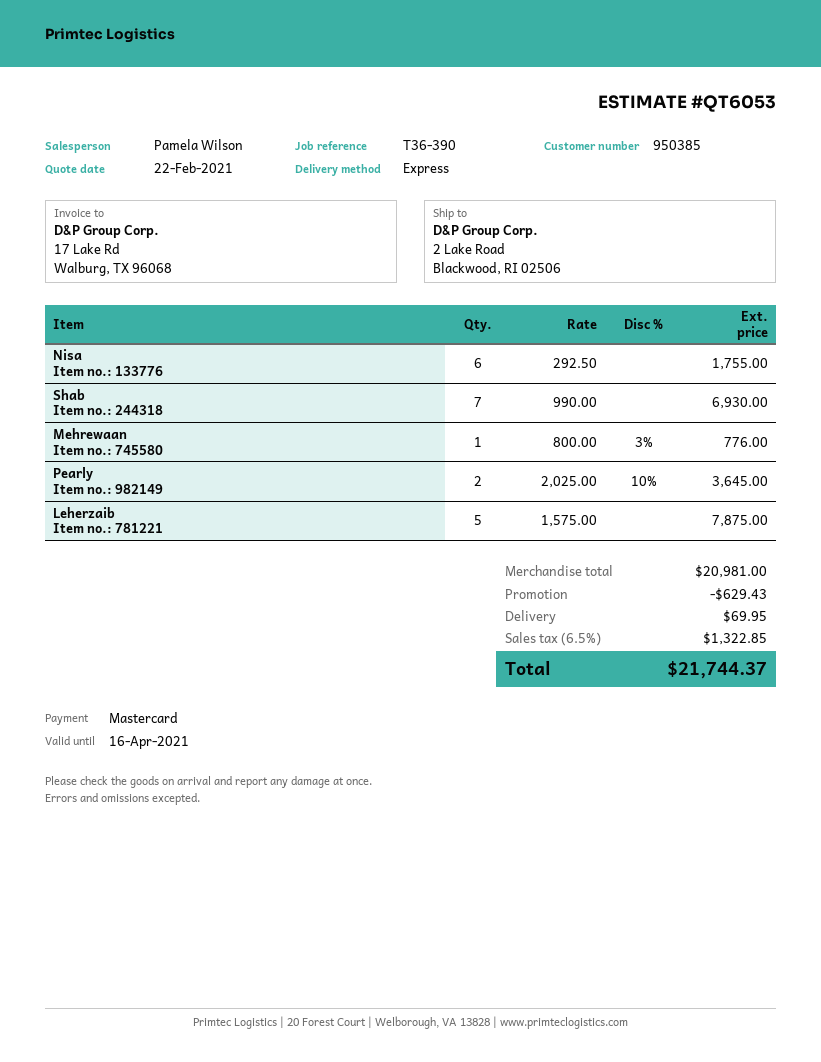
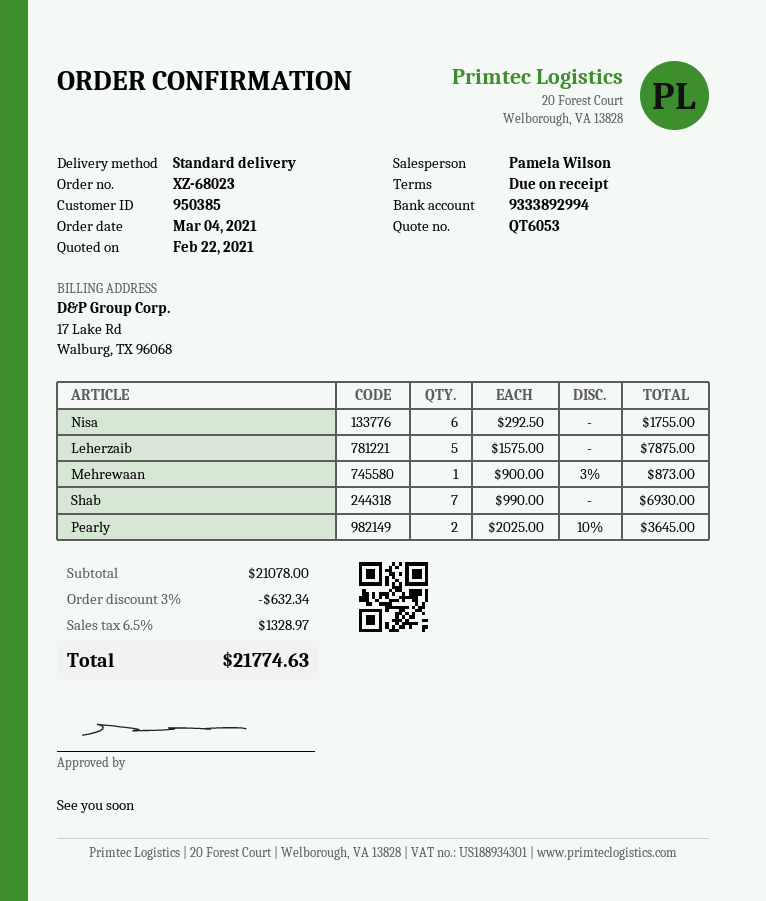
shipping method: express -> standard
Mehrewaan: 1 x 800.00 - 3% = 776.00 -> 1 x 900.00 - 3% = 873.00
subtotal: 20981.00 -> 21078.00
discount: 629.43 -> 632.34
shipping: 69.95 -> none
tax: 6.5% = 1322.85 -> 6.5% = 1328.97
total: 21744.37 -> 21774.63

